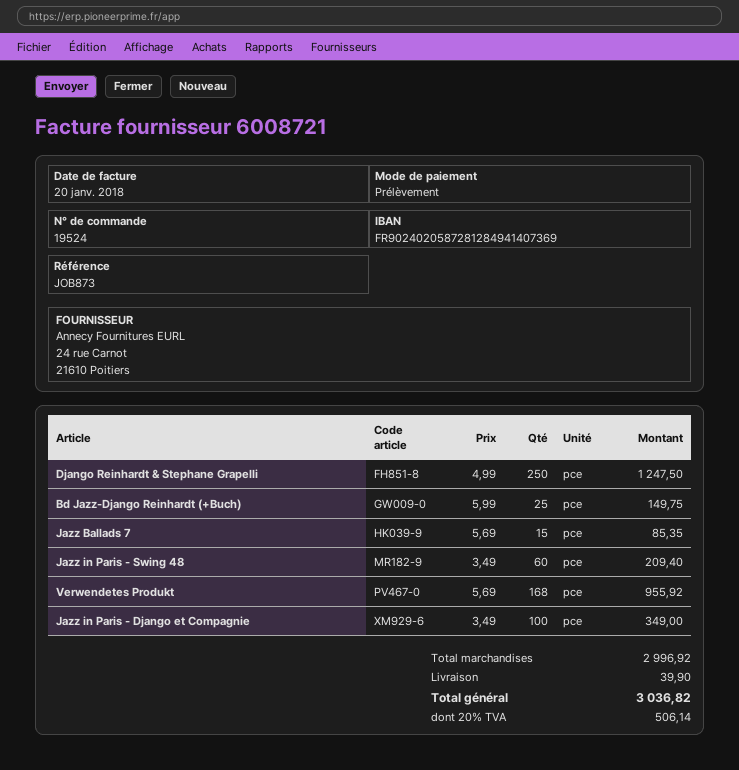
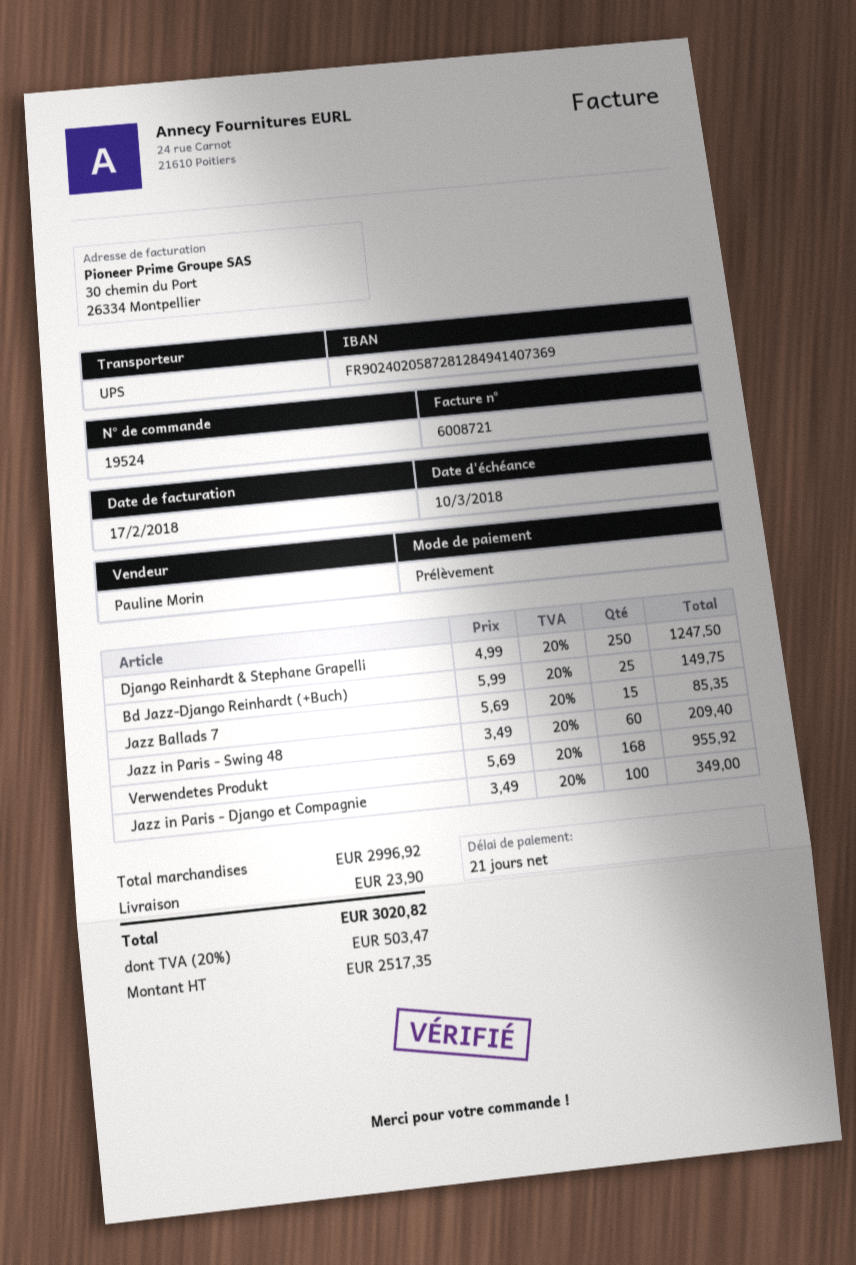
invoice date: 2018-01-20 -> 2018-02-17
shipping: 39.90 -> 23.90
tax: 20% = 506.14 -> 20% = 503.47
total: 3036.82 -> 3020.82

